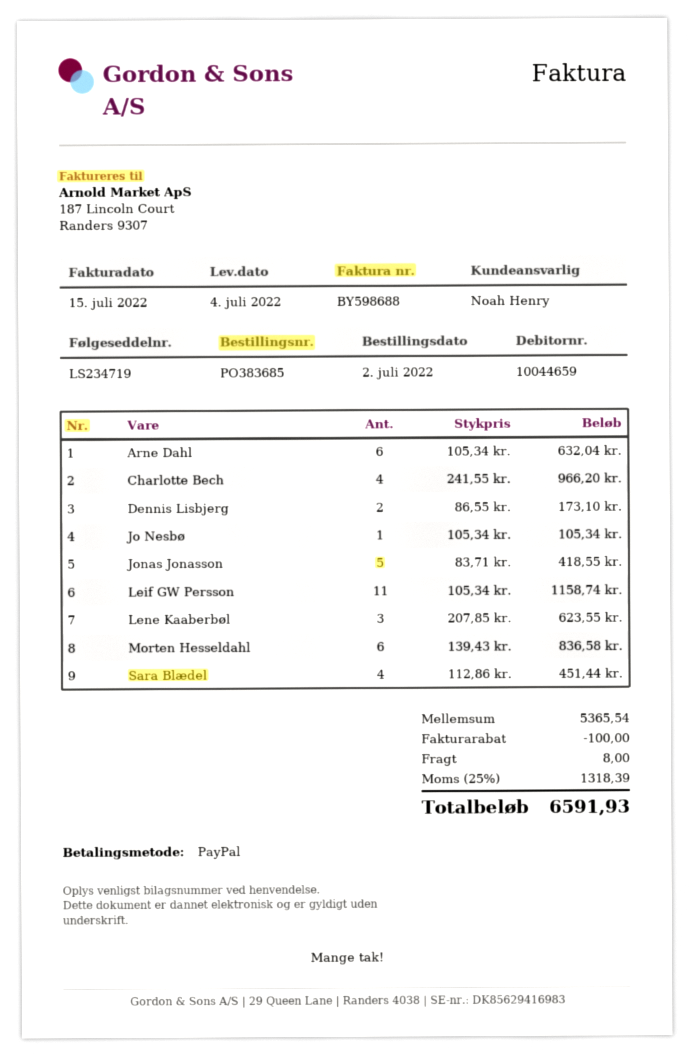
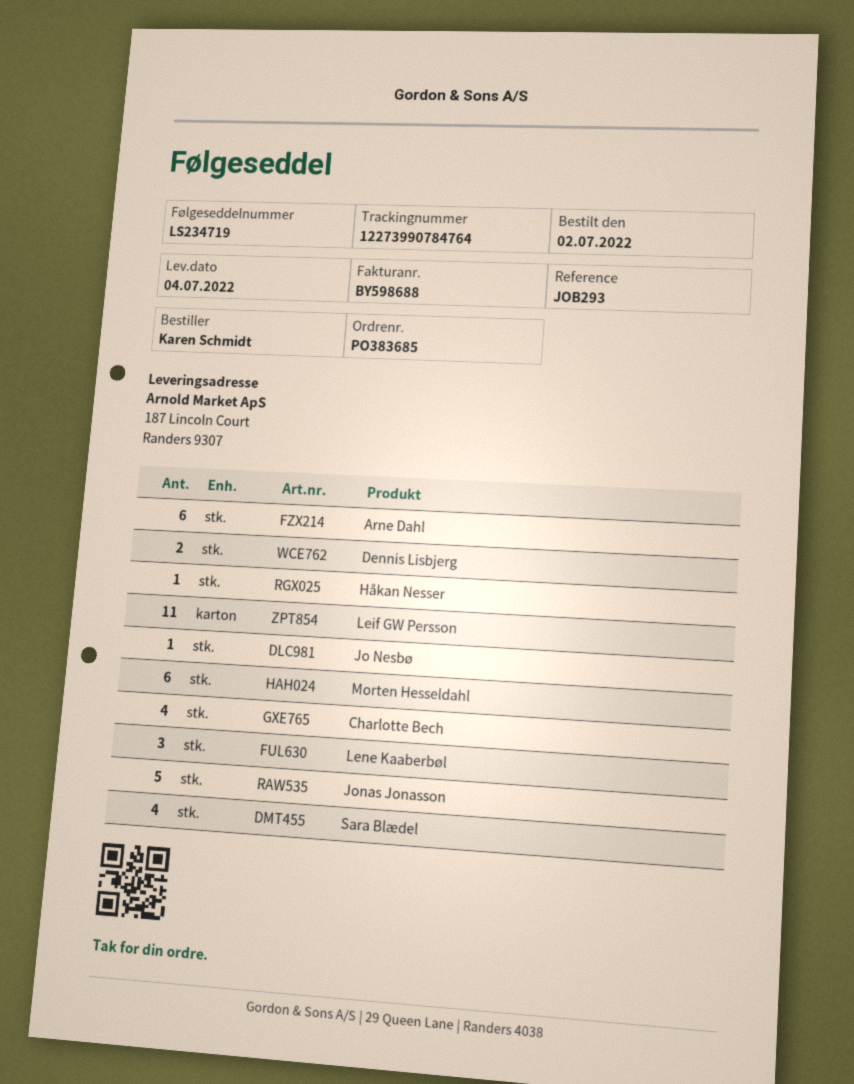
Håkan Nesser: none -> 1

